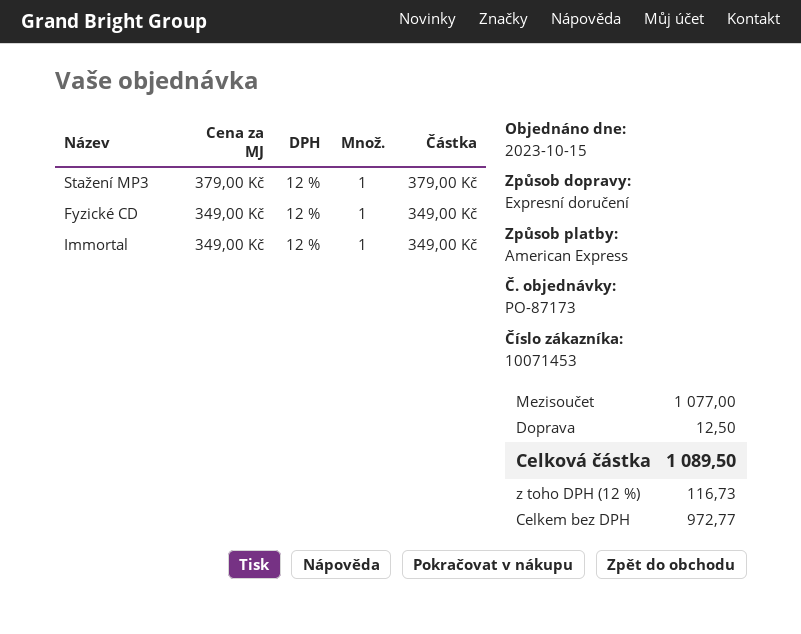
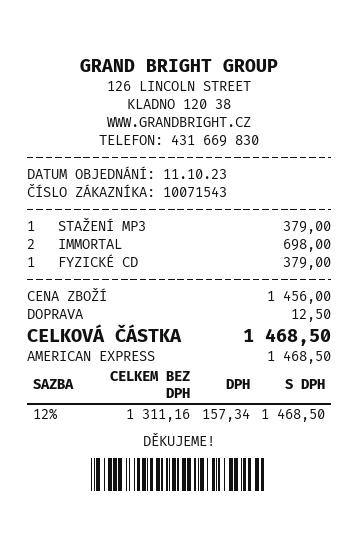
order date: 2023-10-15 -> 2023-10-11
customer number: 10071453 -> 10071543
Fyzické CD: 1 for 349.00 -> 1 for 379.00
Immortal: 1 for 349.00 -> 2 for 698.00
subtotal: 1077.00 -> 1456.00
net: 972.77 -> 1311.16
tax: 12% = 116.73 -> 12% = 157.34
total: 1089.50 -> 1468.50

